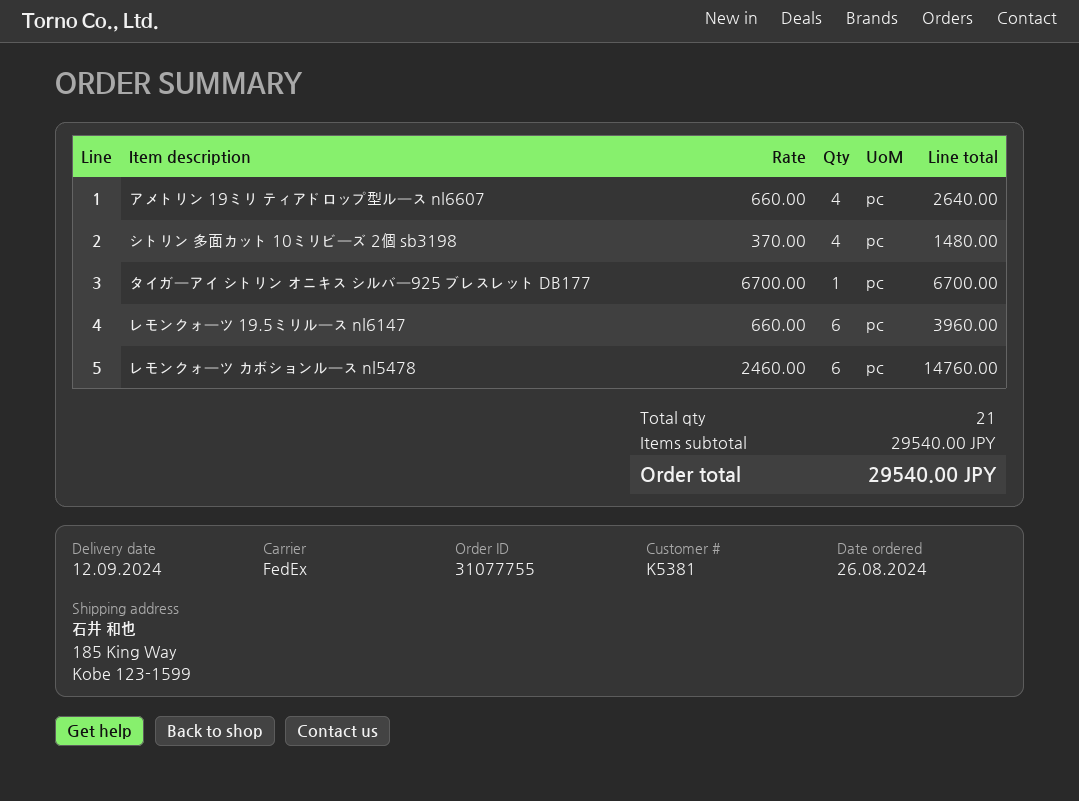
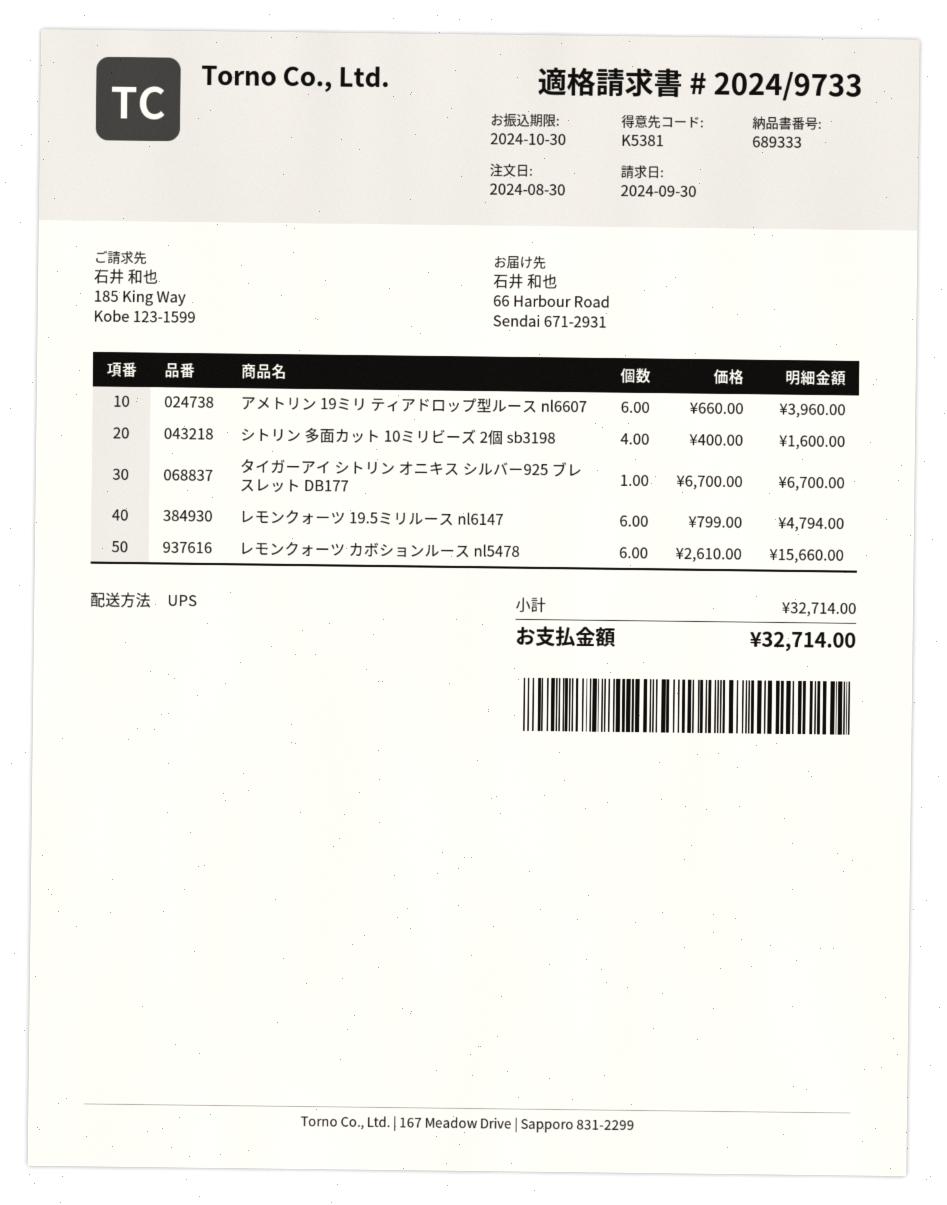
order date: 2024-08-26 -> 2024-08-30
shipping method: FedEx -> UPS
ship to: 185 King Way, Kobe 123-1599 -> 66 Harbour Road, Sendai 671-2931
アメトリン 19ミリ ティアドロップ型ルース nl6607: 4 x 660.00 = 2640.00 -> 6 x 660.00 = 3960.00
シトリン 多面カット 10ミリビーズ 2個 sb3198: 4 x 370.00 = 1480.00 -> 4 x 400.00 = 1600.00
レモンクォーツ 19.5ミリルース nl6147: 6 x 660.00 = 3960.00 -> 6 x 799.00 = 4794.00
レモンクォーツ カボションルース nl5478: 6 x 2460.00 = 14760.00 -> 6 x 2610.00 = 15660.00
subtotal: 29540.00 -> 32714.00
total: 29540.00 -> 32714.00

